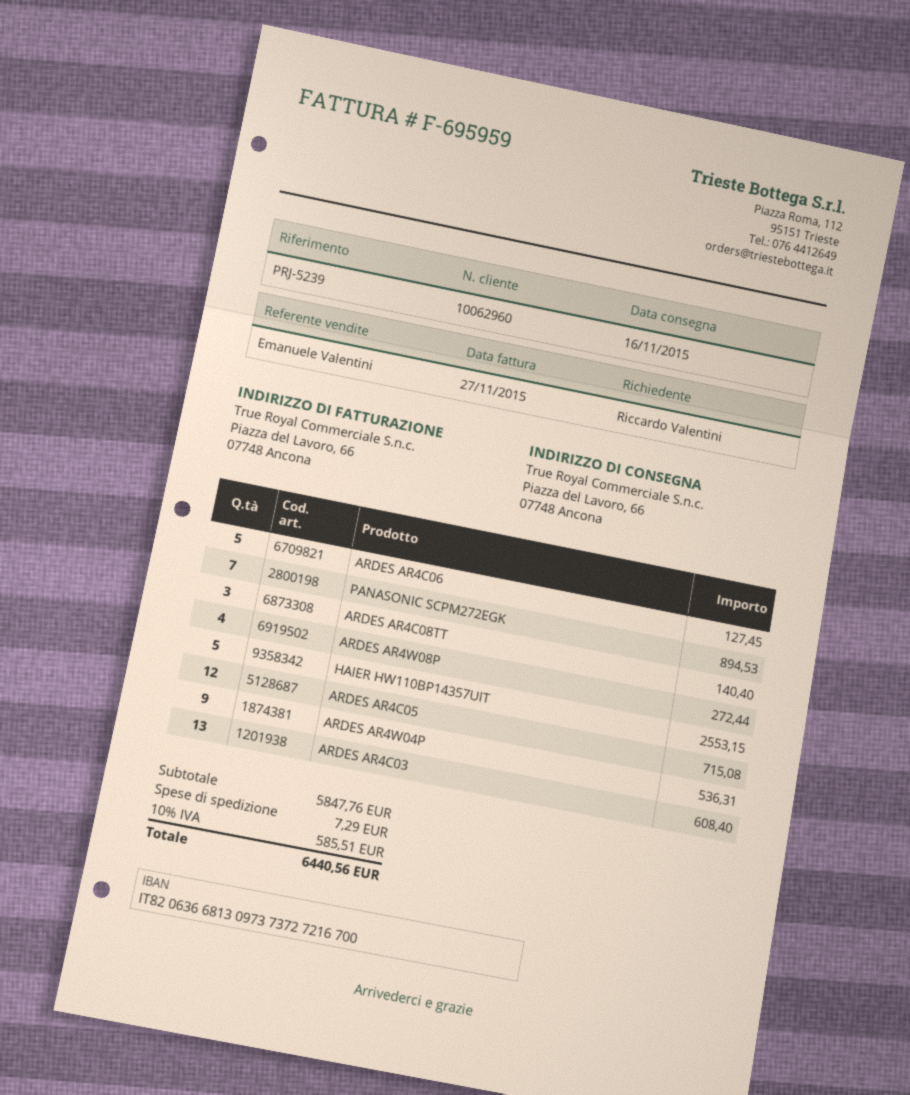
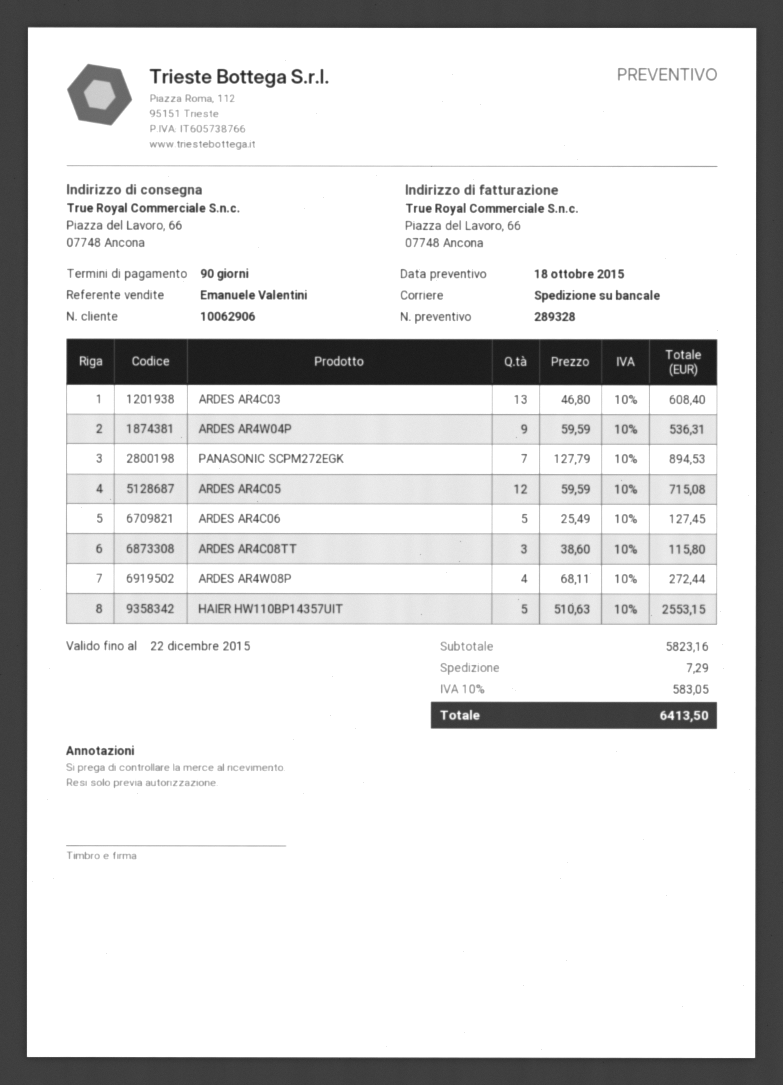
customer number: 10062960 -> 10062906
ARDES AR4C08TT: 3 for 140.40 -> 3 for 115.80
subtotal: 5847.76 -> 5823.16
tax: 10% = 585.51 -> 10% = 583.05
total: 6440.56 -> 6413.50

